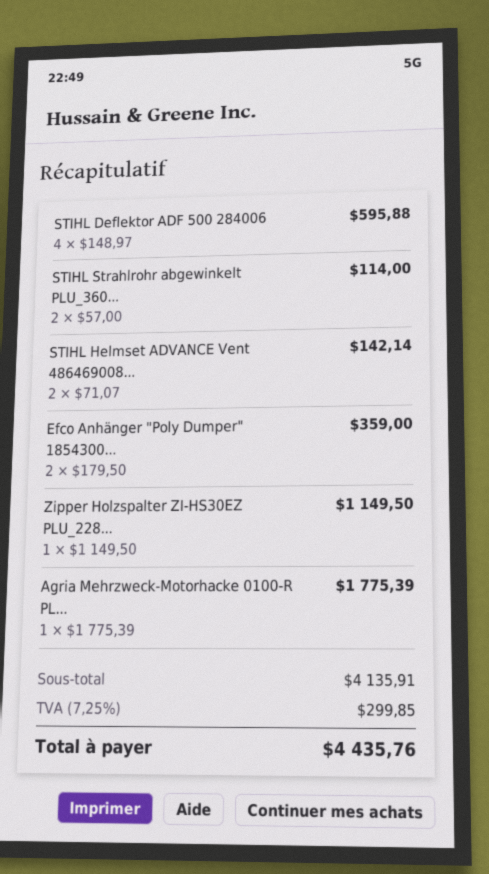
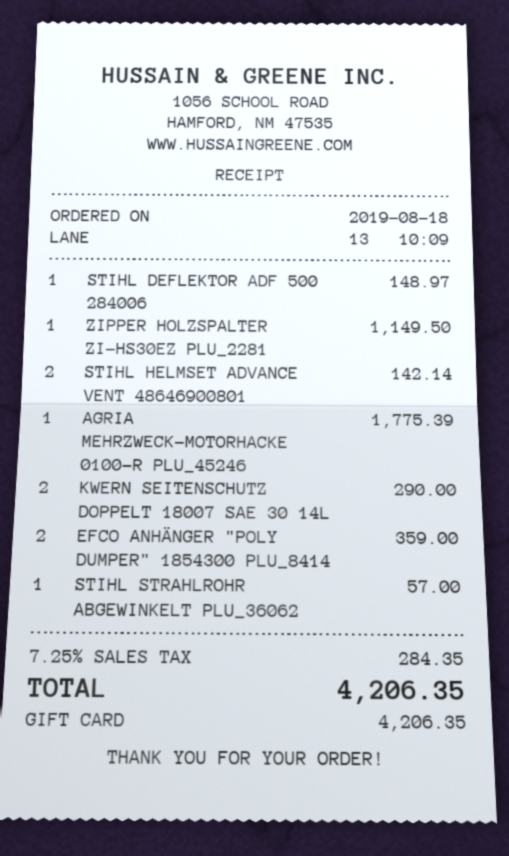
STIHL Deflektor ADF 500 284006: 4 for 595.88 -> 1 for 148.97
STIHL Strahlrohr abgewinkelt PLU_360...: 2 for 114.00 -> 1 for 57.00
KWERN SEITENSCHUTZ DOPPELT 18007 SAE 30 14L: none -> 2 for 290.00
tax: 7.25% = 299.85 -> 7.25% = 284.35
total: 4435.76 -> 4206.35

